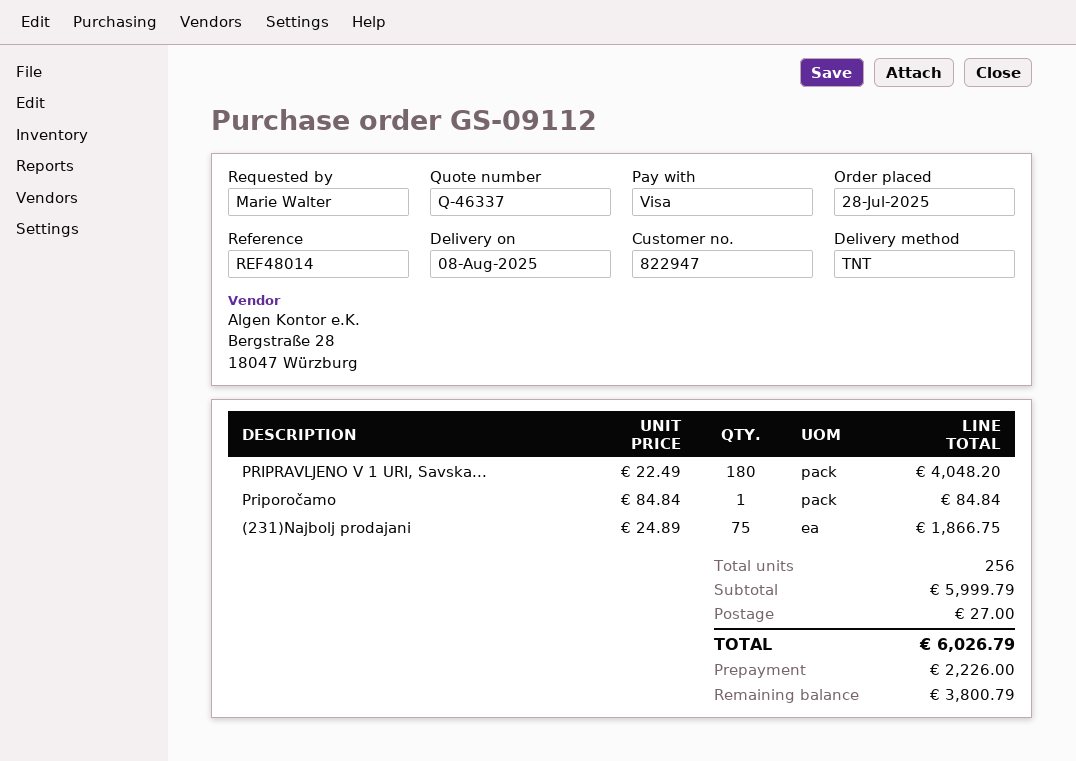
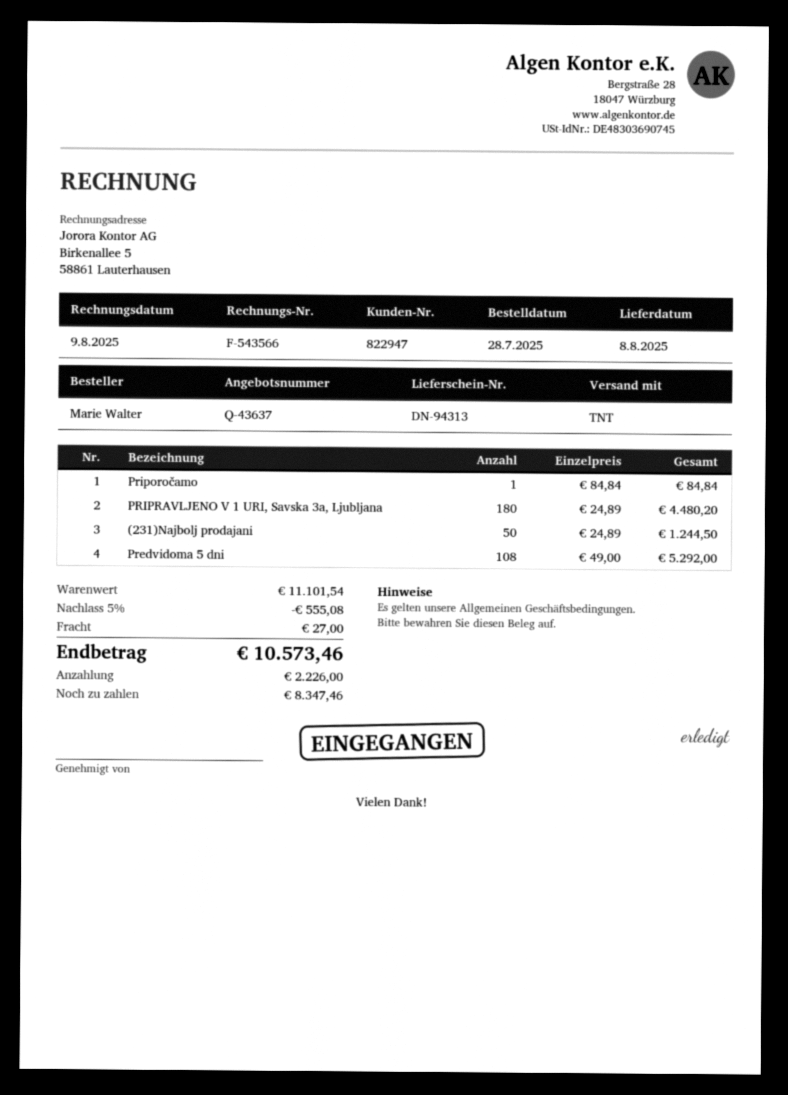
quote number: Q-46337 -> Q-43637
PRIPRAVLJENO V 1 URI, Savska...: 180 x 22.49 = 4048.20 -> 180 x 24.89 = 4480.20
(231)Najbolj prodajani: 75 x 24.89 = 1866.75 -> 50 x 24.89 = 1244.50
Predvidoma 5 dni: none -> 108 x 49.00 = 5292.00
subtotal: 5999.79 -> 11101.54
discount: none -> 5% = 555.08
total: 6026.79 -> 10573.46
balance: 3800.79 -> 8347.46

